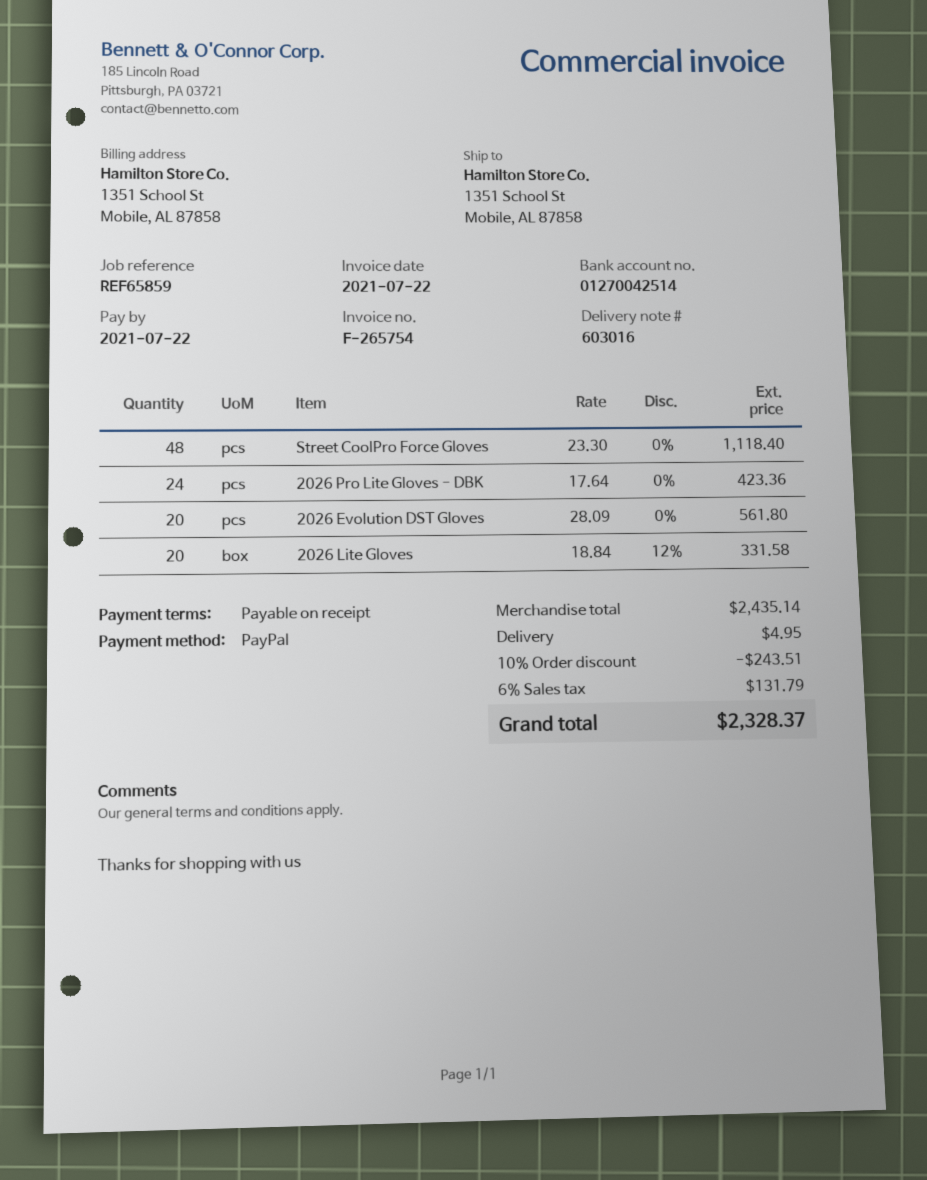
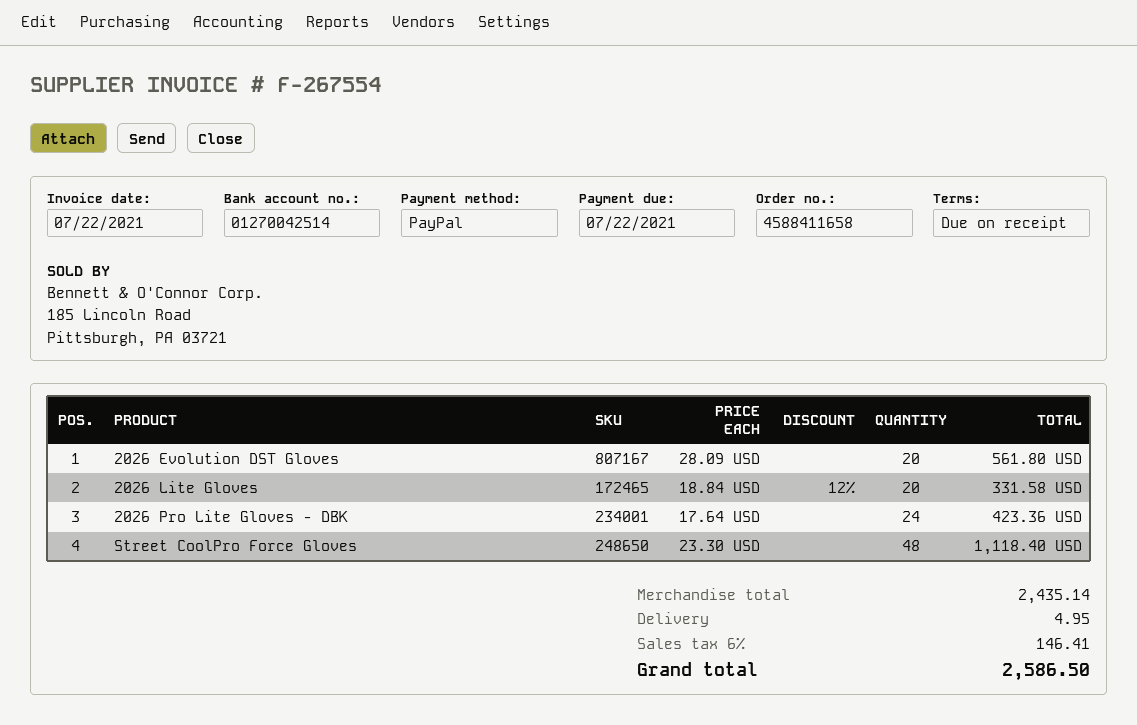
invoice number: F-265754 -> F-267554
discount: 10% = 243.51 -> none
tax: 6% = 131.79 -> 6% = 146.41
total: 2328.37 -> 2586.50

